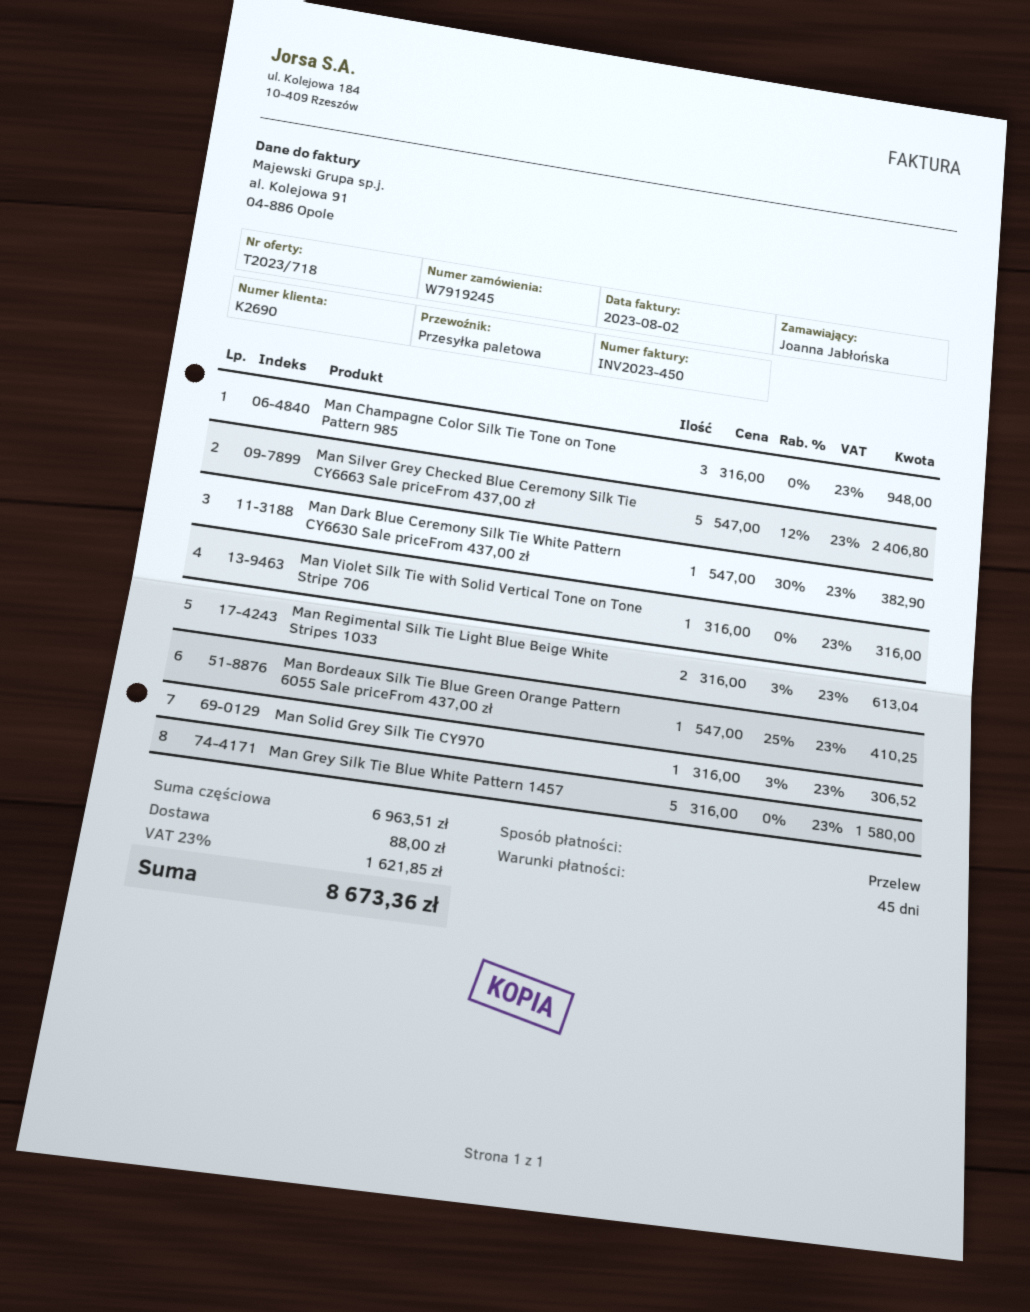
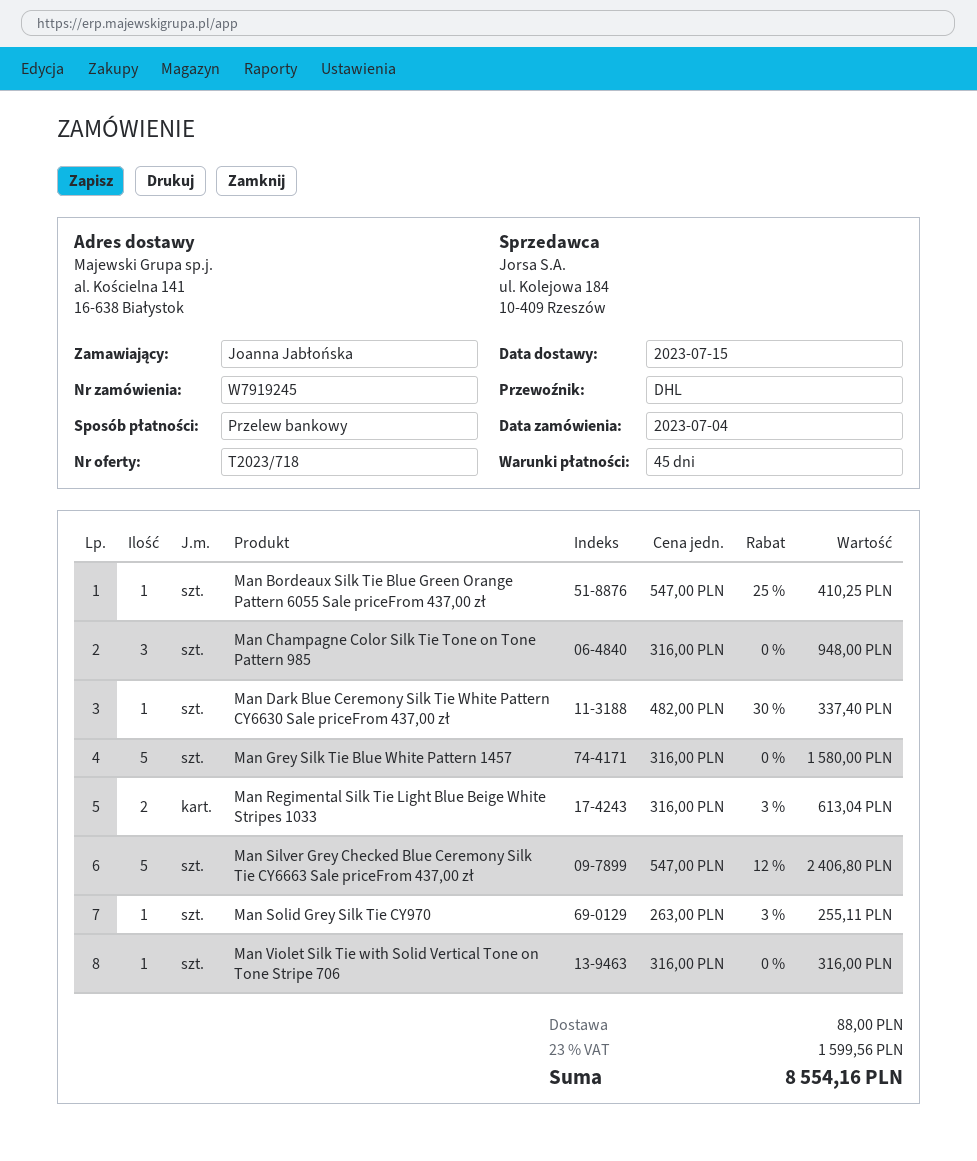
shipping method: pallet freight -> DHL
Man Dark Blue Ceremony Silk Tie White Pattern CY6630 Sale priceFrom 437,00 zł: 1 x 547.00 - 30% = 382.90 -> 1 x 482.00 - 30% = 337.40
Man Solid Grey Silk Tie CY970: 1 x 316.00 - 3% = 306.52 -> 1 x 263.00 - 3% = 255.11
tax: 23% = 1621.85 -> 23% = 1599.56
total: 8673.36 -> 8554.16

